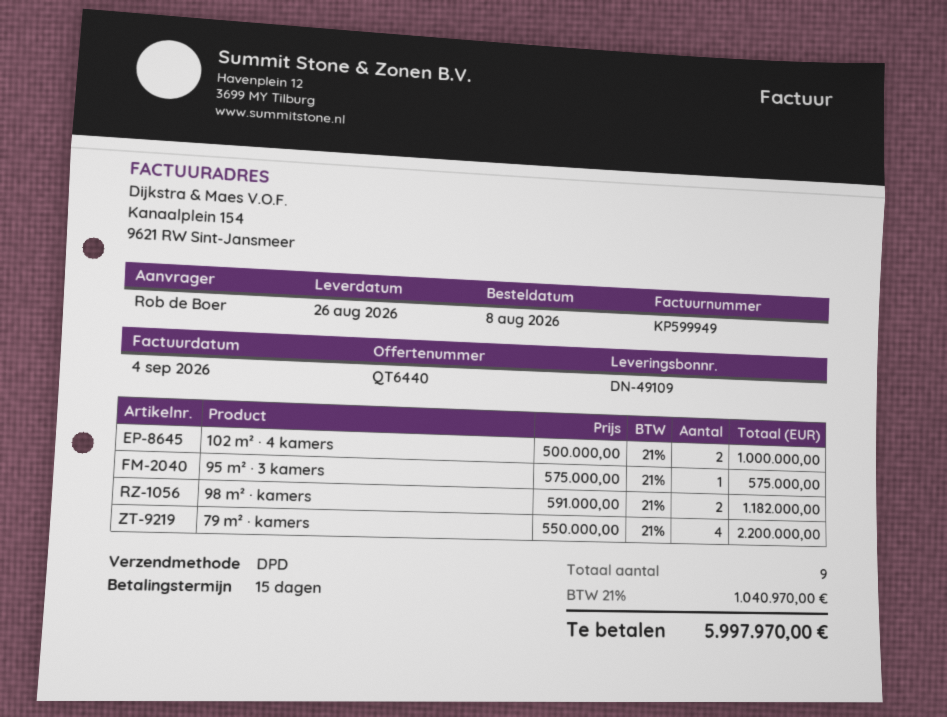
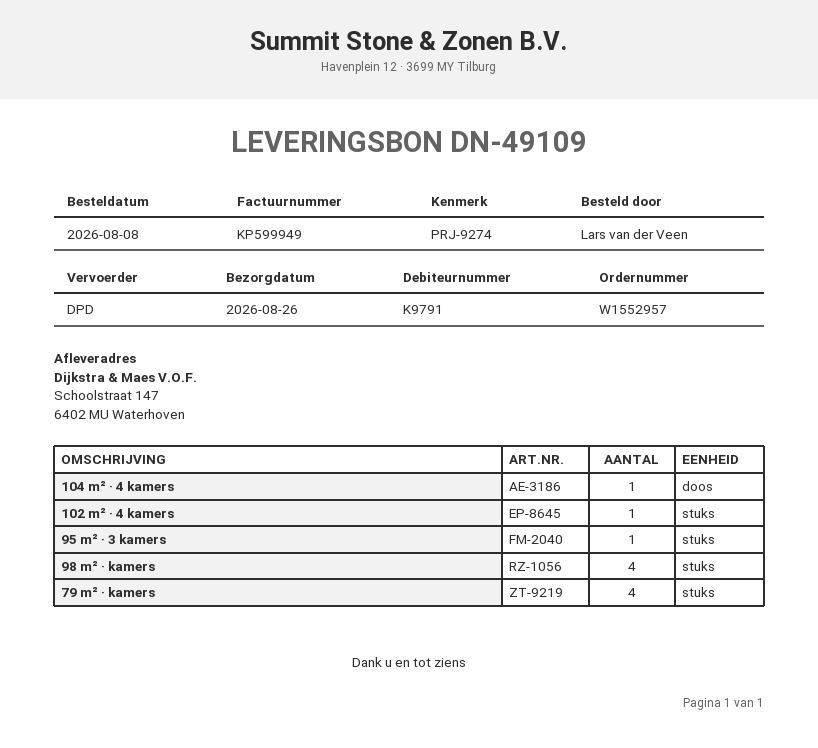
ordered by: Rob de Boer -> Lars van der Veen
102 m² · 4 kamers: 2 -> 1
98 m² · kamers: 2 -> 4
104 m² · 4 kamers: none -> 1

